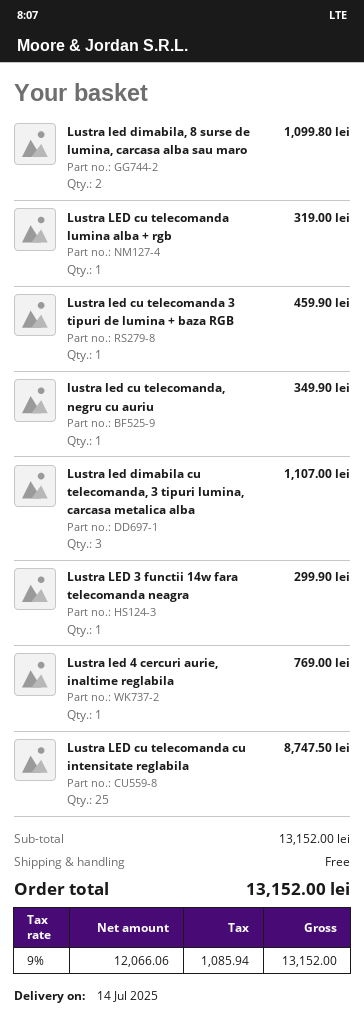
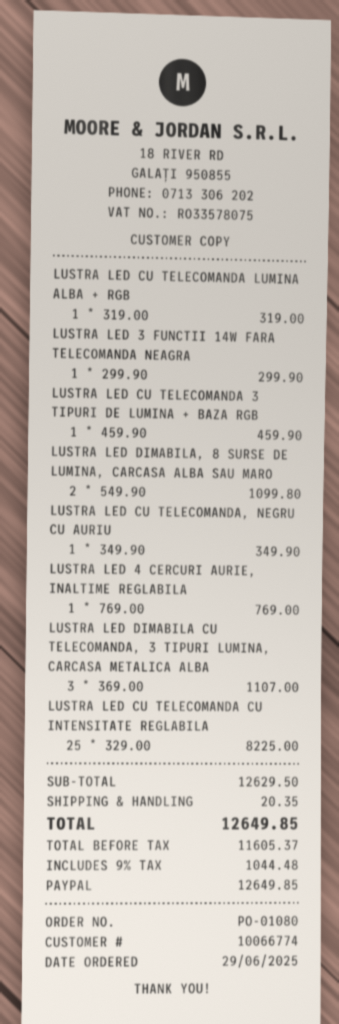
Lustra LED cu telecomanda cu intensitate reglabila: 25 for 8747.50 -> 25 for 8225.00
subtotal: 13152.00 -> 12629.50
shipping: 0.00 -> 20.35
net: 12066.06 -> 11605.37
tax: 9% = 1085.94 -> 9% = 1044.48
total: 13152.00 -> 12649.85

